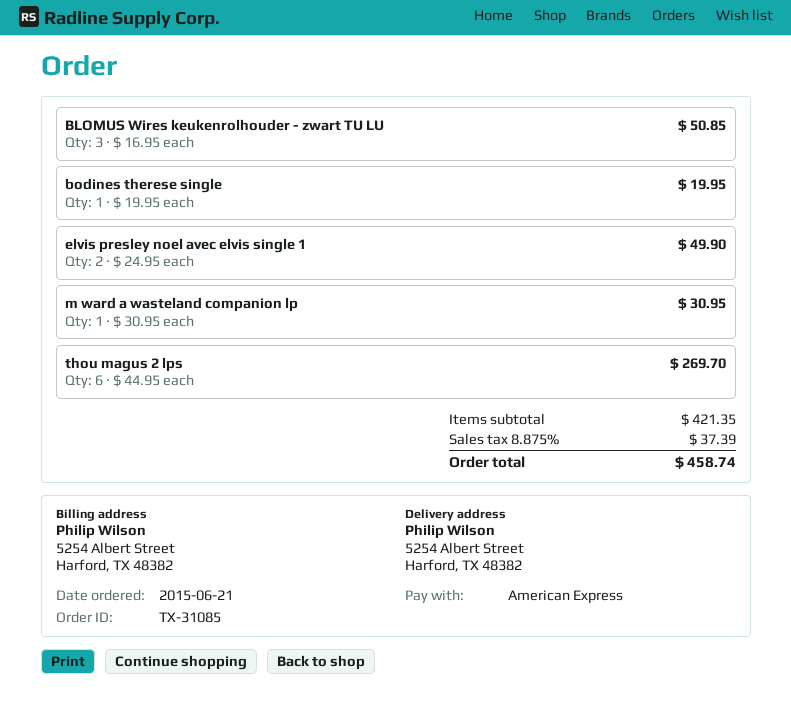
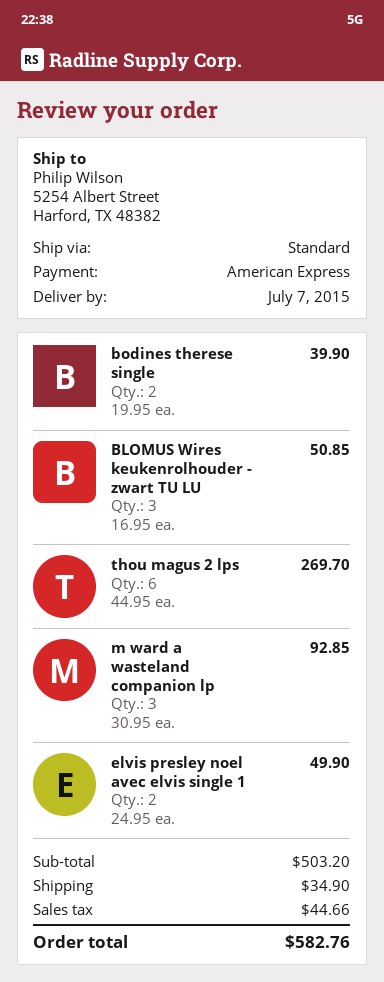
bodines therese single: 1 x 19.95 = 19.95 -> 2 x 19.95 = 39.90
m ward a wasteland companion lp: 1 x 30.95 = 30.95 -> 3 x 30.95 = 92.85
subtotal: 421.35 -> 503.20
shipping: none -> 34.90
tax: 37.39 -> 44.66
total: 458.74 -> 582.76

